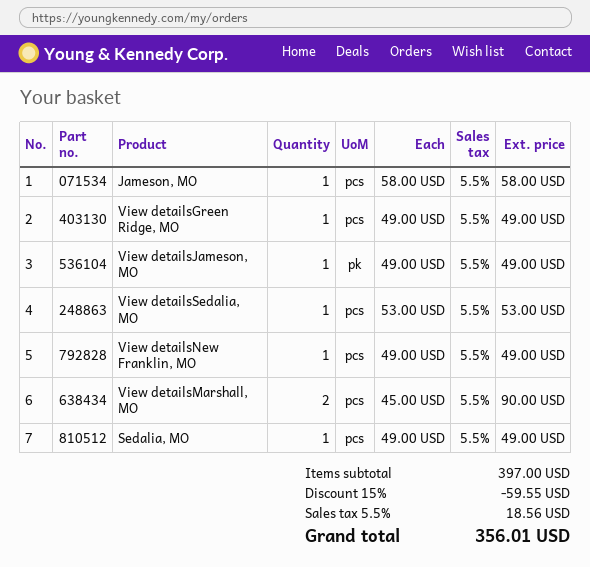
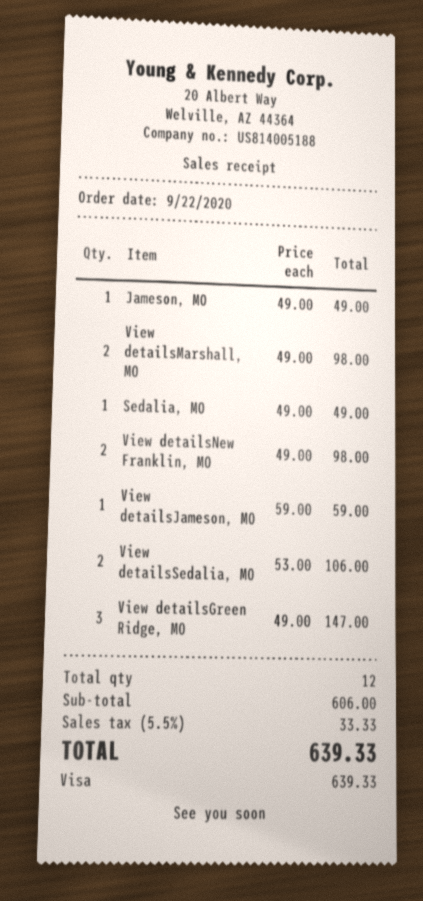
Jameson, MO: 1 x 58.00 = 58.00 -> 1 x 49.00 = 49.00
View detailsGreen Ridge, MO: 1 x 49.00 = 49.00 -> 3 x 49.00 = 147.00
View detailsJameson, MO: 1 x 49.00 = 49.00 -> 1 x 59.00 = 59.00
View detailsSedalia, MO: 1 x 53.00 = 53.00 -> 2 x 53.00 = 106.00
View detailsNew Franklin, MO: 1 x 49.00 = 49.00 -> 2 x 49.00 = 98.00
View detailsMarshall, MO: 2 x 45.00 = 90.00 -> 2 x 49.00 = 98.00
subtotal: 397.00 -> 606.00
discount: 15% = 59.55 -> none
tax: 5.5% = 18.56 -> 5.5% = 33.33
total: 356.01 -> 639.33

